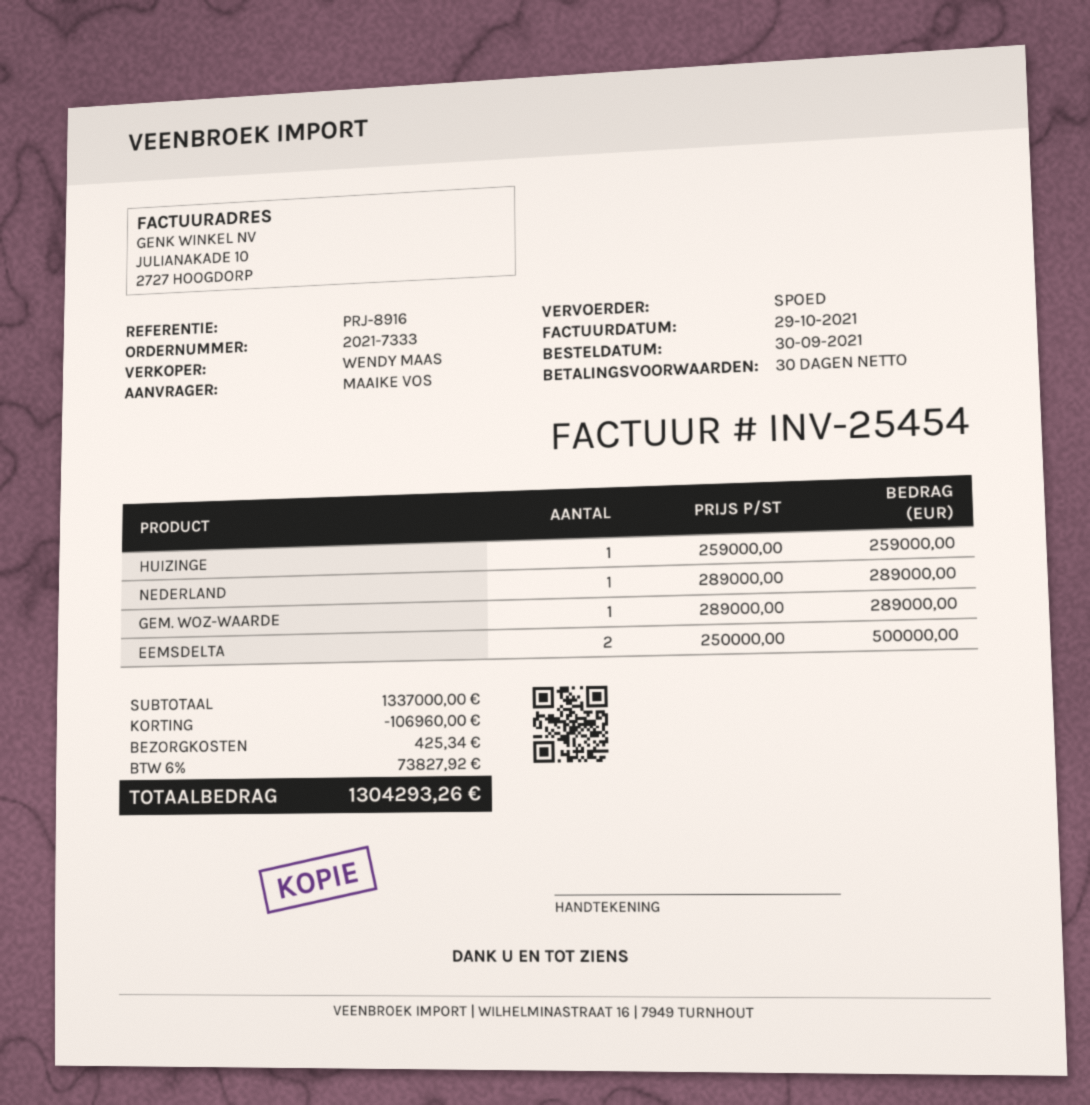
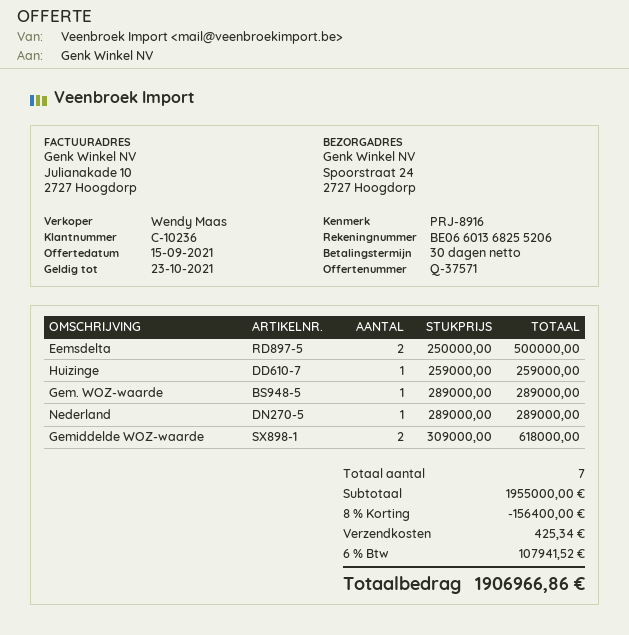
Gemiddelde WOZ-waarde: none -> 2 x 309000.00 = 618000.00
subtotal: 1337000.00 -> 1955000.00
discount: 106960.00 -> 156400.00
tax: 6% = 73827.92 -> 6% = 107941.52
total: 1304293.26 -> 1906966.86

